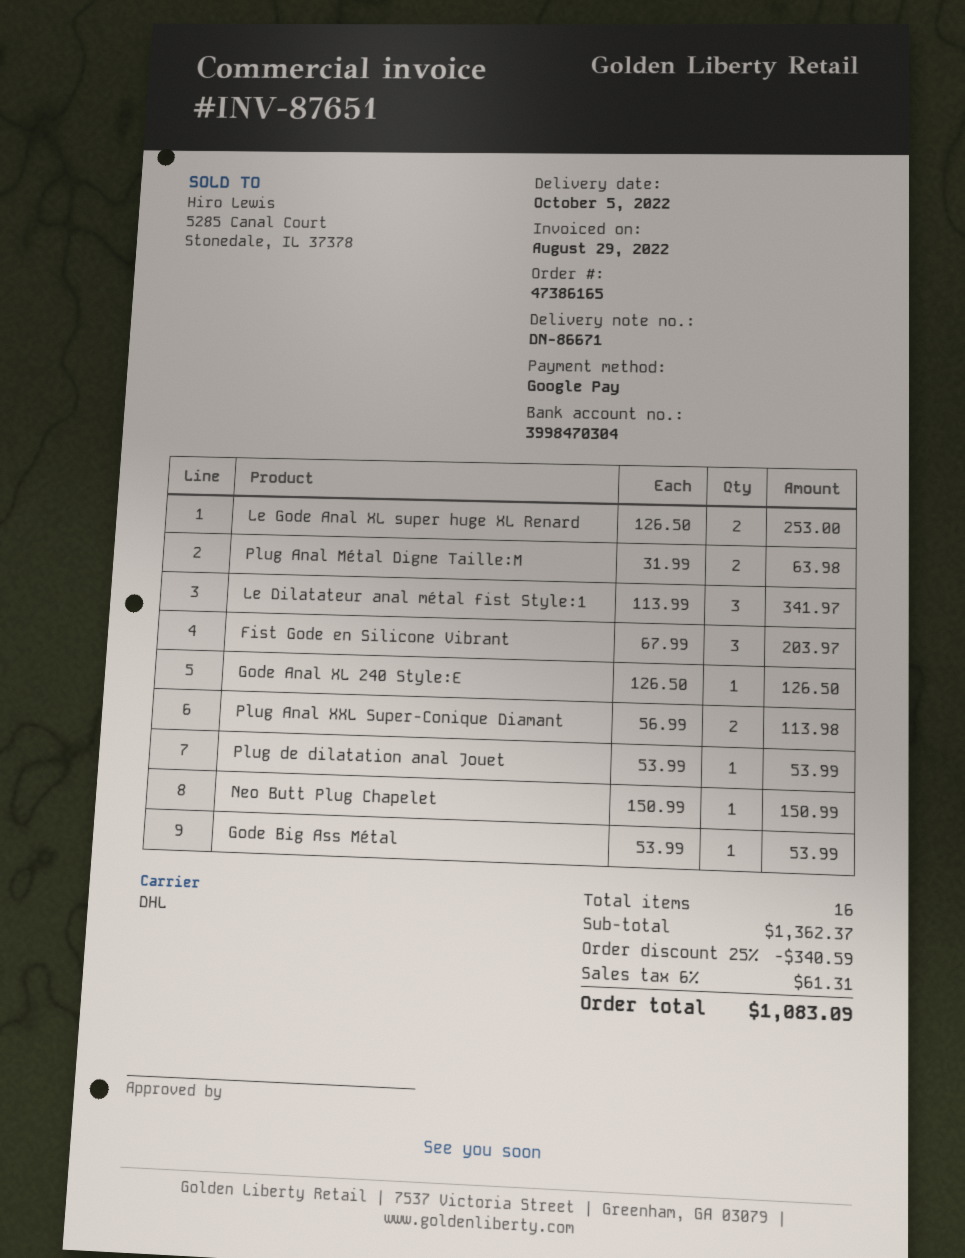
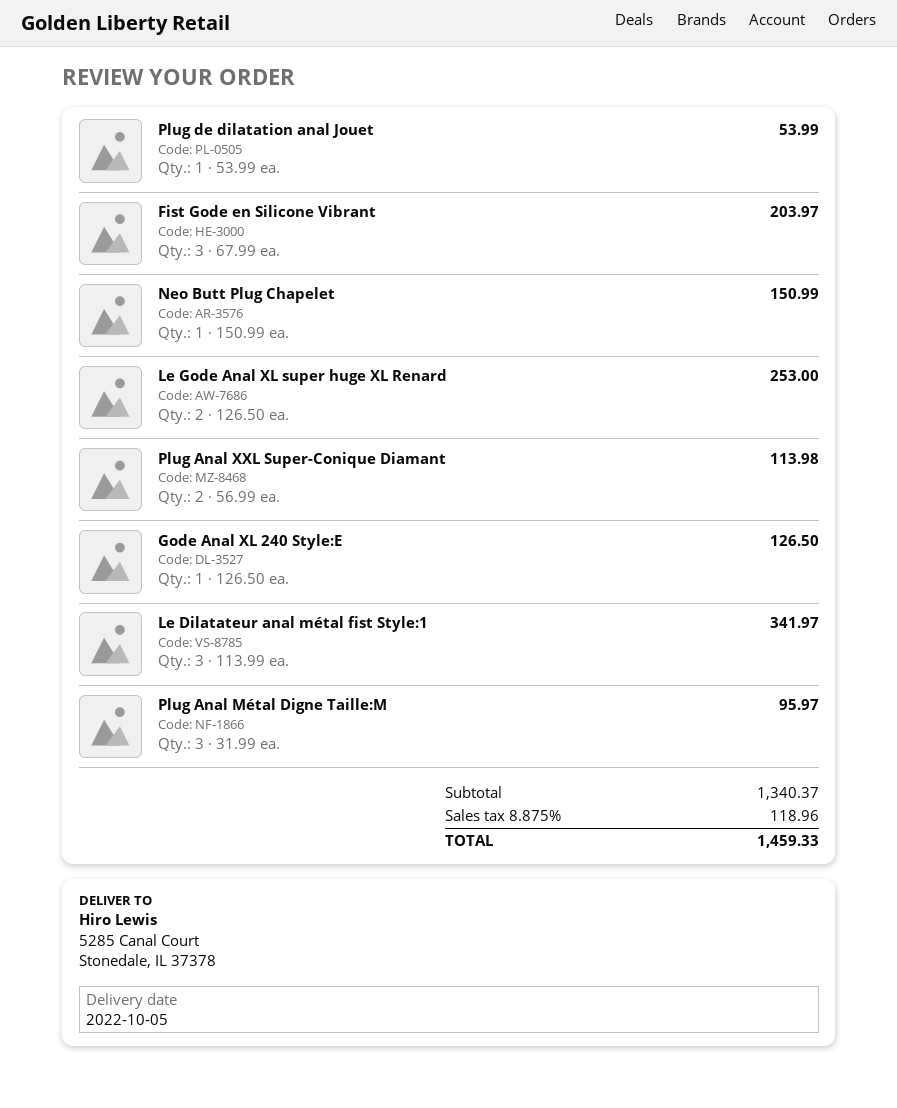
Plug Anal Métal Digne Taille:M: 2 x 31.99 = 63.98 -> 3 x 31.99 = 95.97
Gode Big Ass Métal: 1 x 53.99 = 53.99 -> none
subtotal: 1362.37 -> 1340.37
discount: 25% = 340.59 -> none
tax: 6% = 61.31 -> 8.875% = 118.96
total: 1083.09 -> 1459.33

